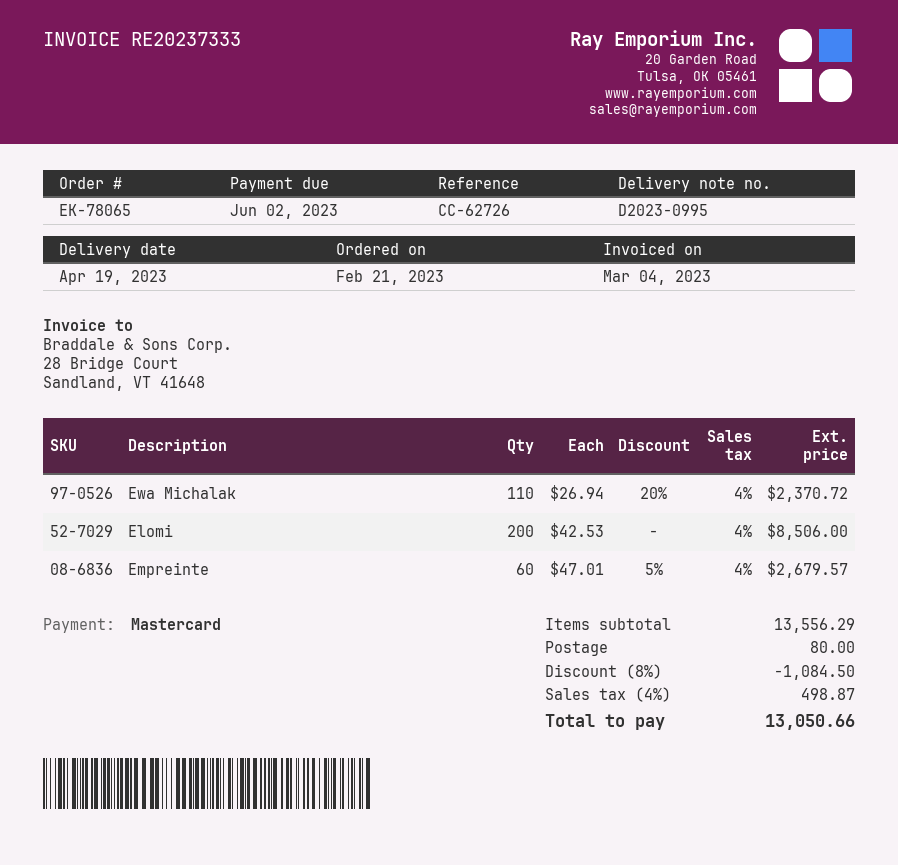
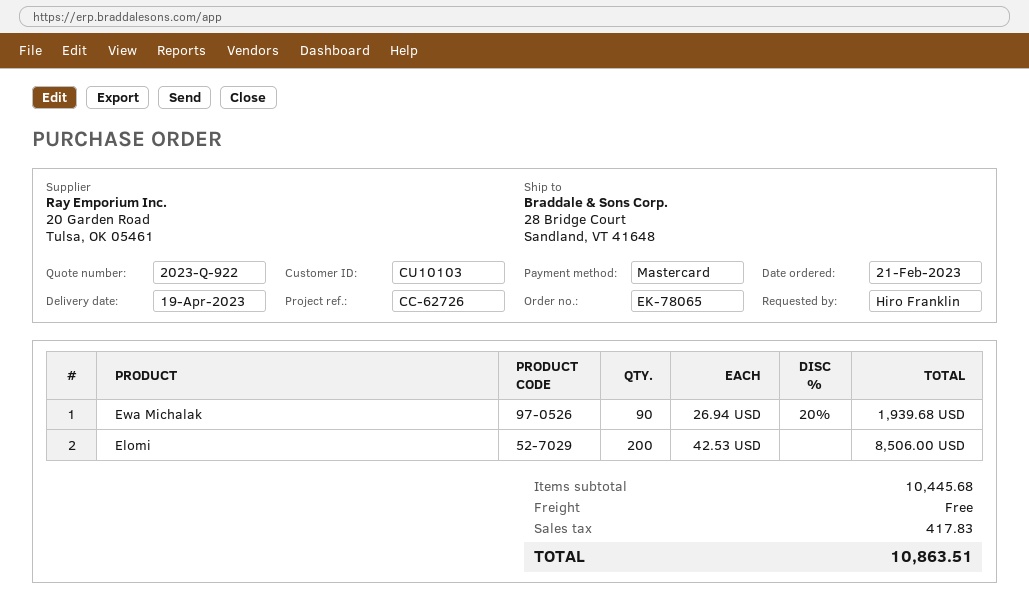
Ewa Michalak: 110 x 26.94 - 20% = 2370.72 -> 90 x 26.94 - 20% = 1939.68
Empreinte: 60 x 47.01 - 5% = 2679.57 -> none
subtotal: 13556.29 -> 10445.68
discount: 8% = 1084.50 -> none
shipping: 80.00 -> 0.00
tax: 498.87 -> 417.83
total: 13050.66 -> 10863.51

